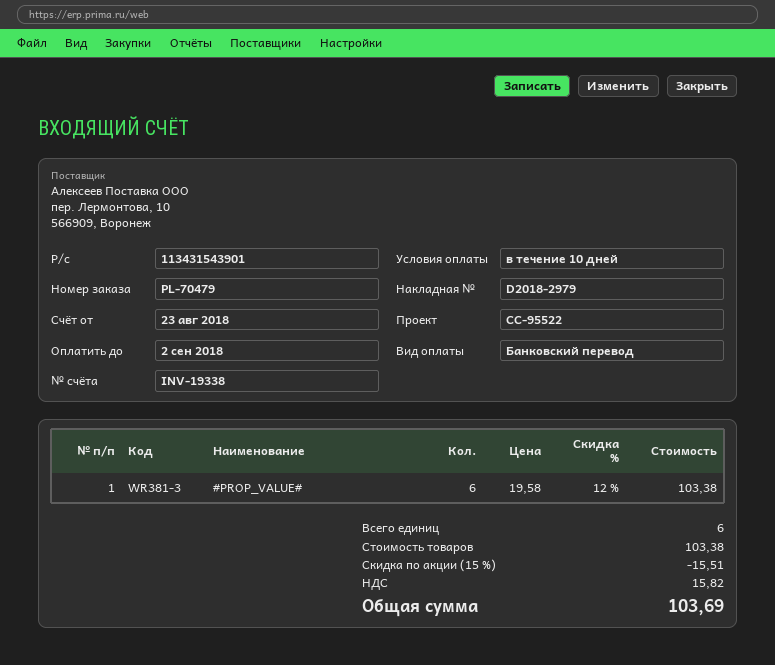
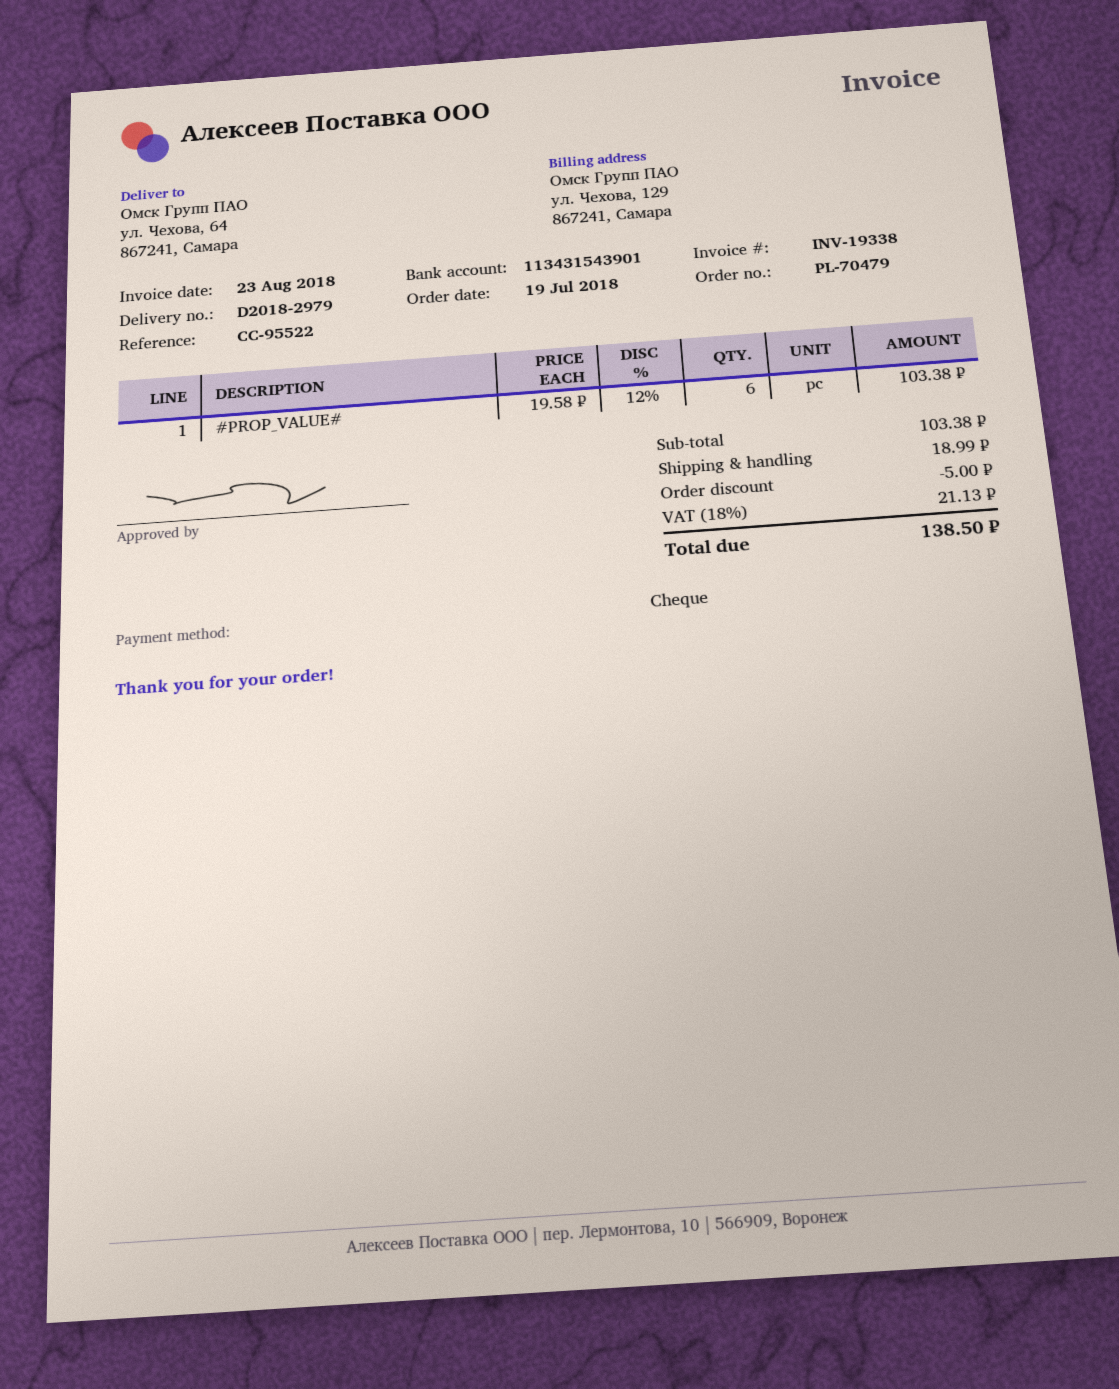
payment method: bank transfer -> cheque
discount: 15.51 -> 5.00
shipping: none -> 18.99
tax: 15.82 -> 21.13
total: 103.69 -> 138.50

